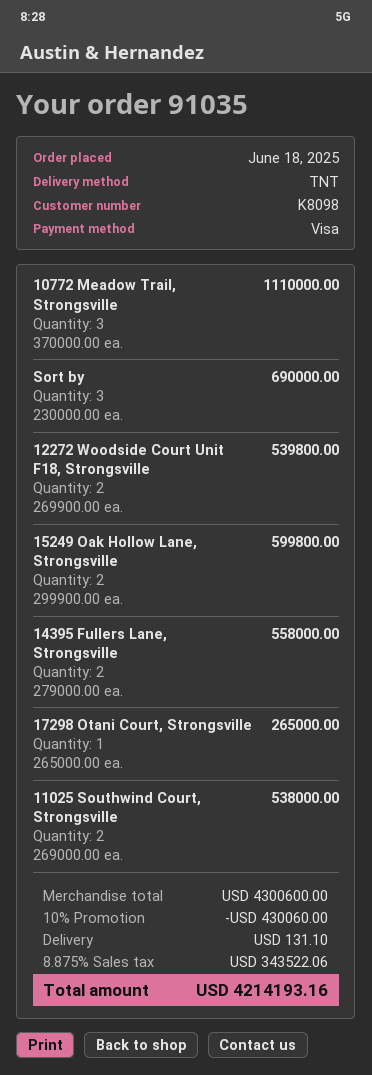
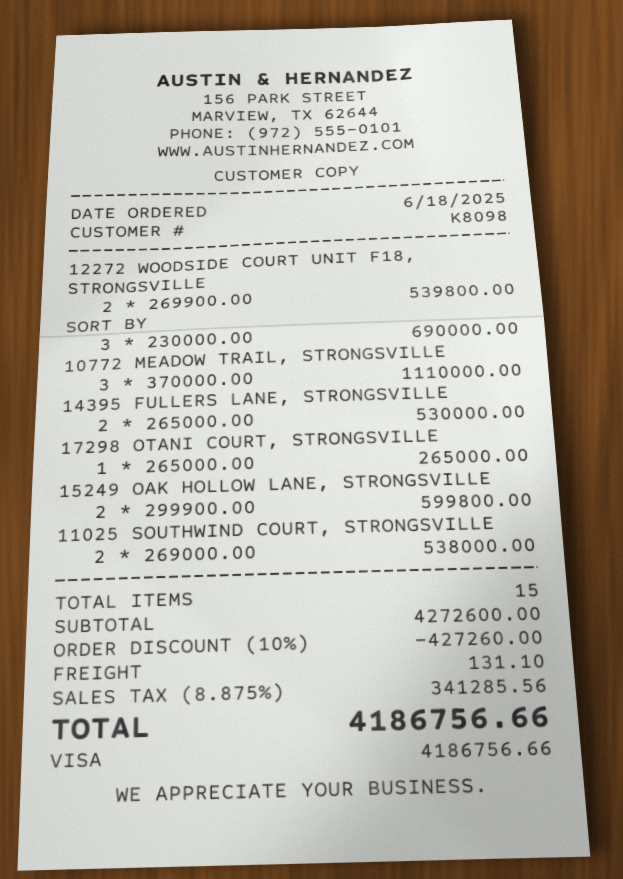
14395 Fullers Lane, Strongsville: 2 x 279000.00 = 558000.00 -> 2 x 265000.00 = 530000.00
subtotal: 4300600.00 -> 4272600.00
discount: 10% = 430060.00 -> 10% = 427260.00
tax: 8.875% = 343522.06 -> 8.875% = 341285.56
total: 4214193.16 -> 4186756.66

